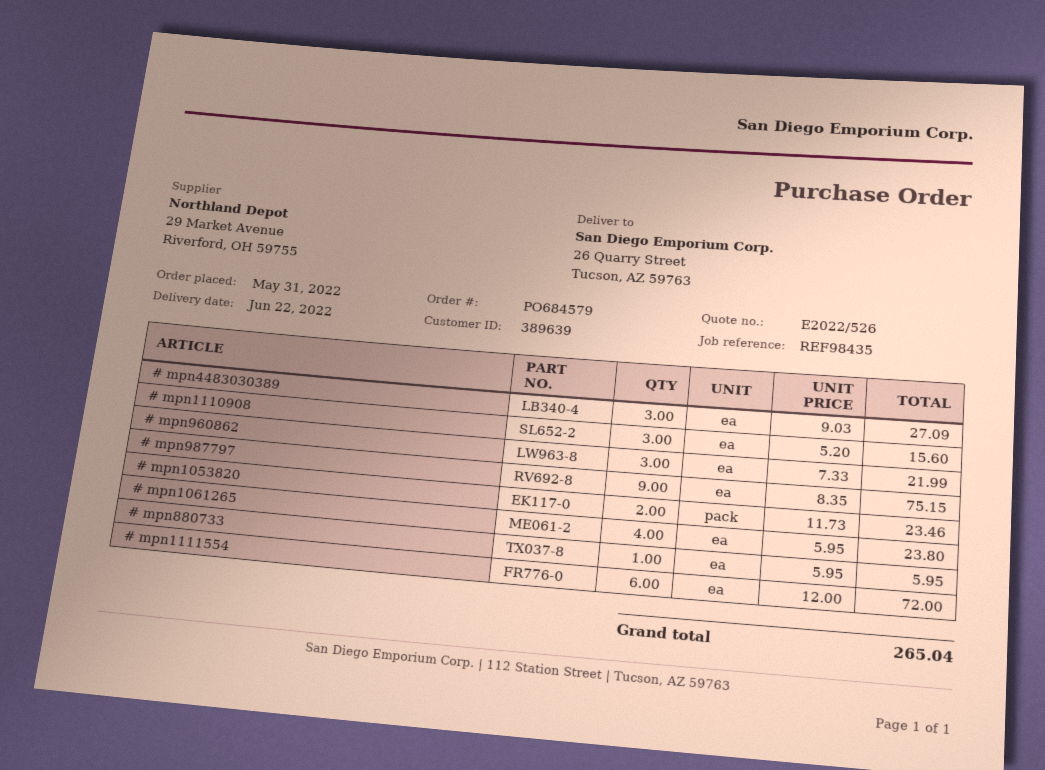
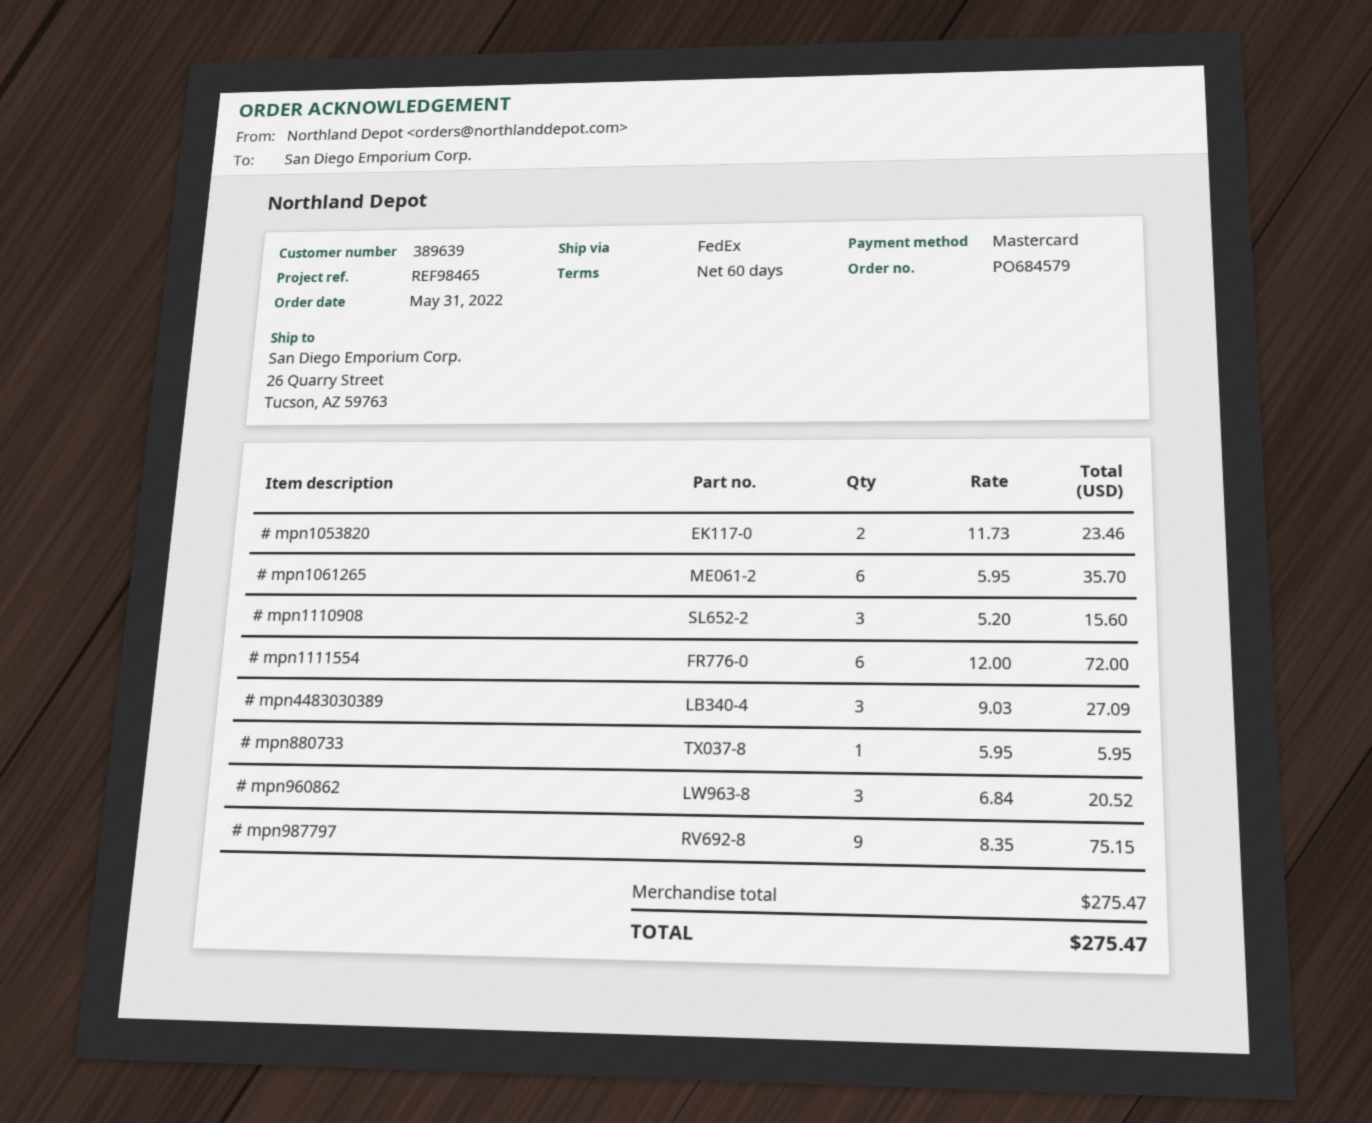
reference: REF98435 -> REF98465
# mpn960862: 3 x 7.33 = 21.99 -> 3 x 6.84 = 20.52
# mpn1061265: 4 x 5.95 = 23.80 -> 6 x 5.95 = 35.70
total: 265.04 -> 275.47

